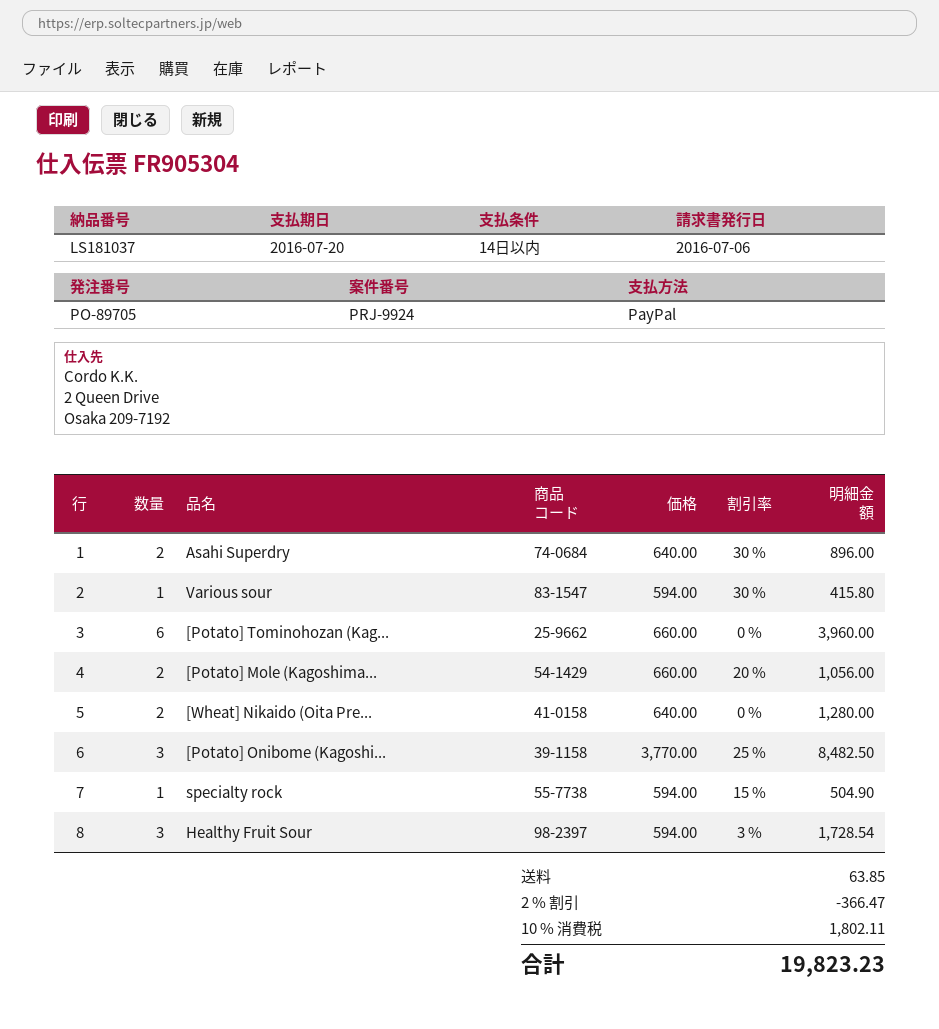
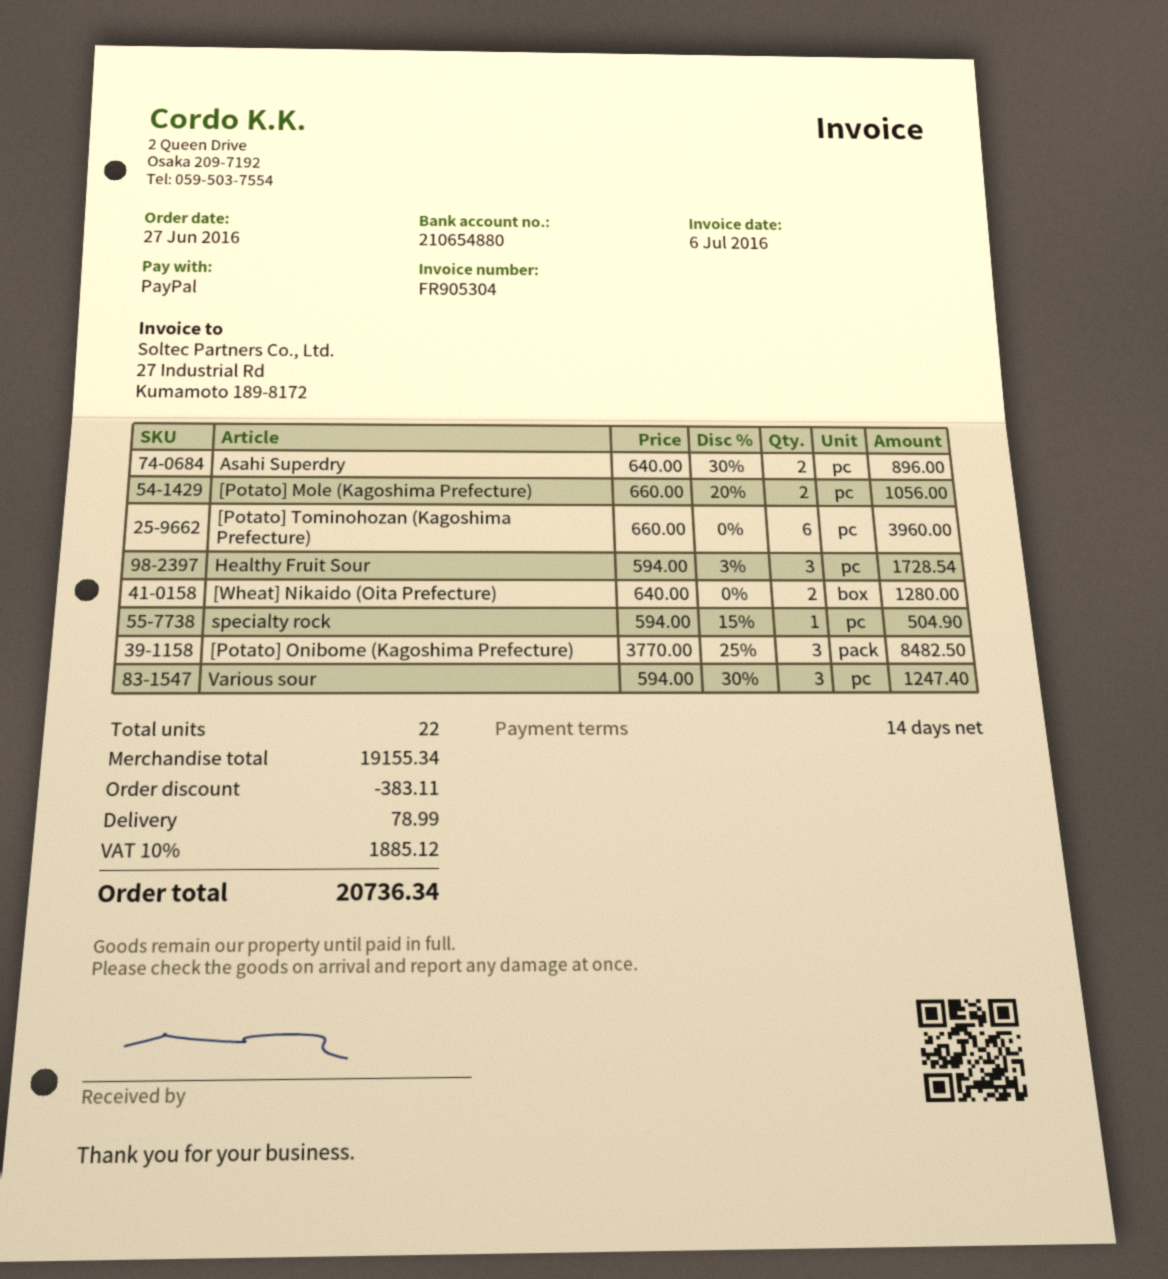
Various sour: 1 x 594.00 - 30% = 415.80 -> 3 x 594.00 - 30% = 1247.40
discount: 366.47 -> 383.11
shipping: 63.85 -> 78.99
tax: 10% = 1802.11 -> 10% = 1885.12
total: 19823.23 -> 20736.34

